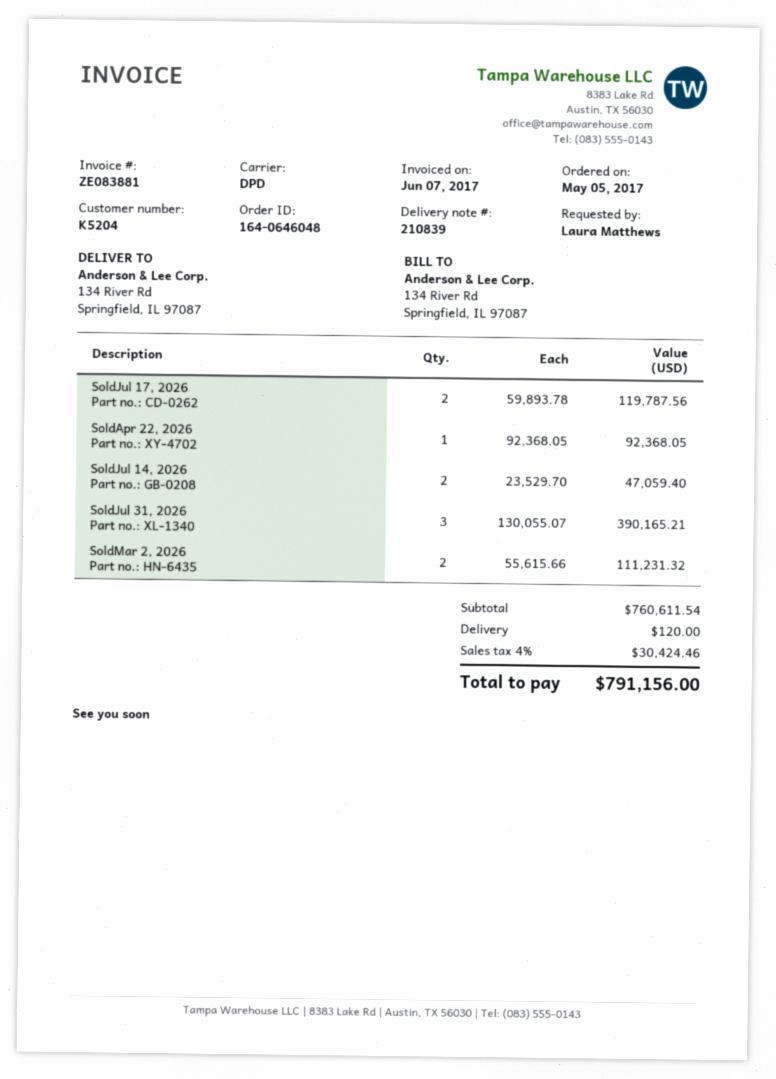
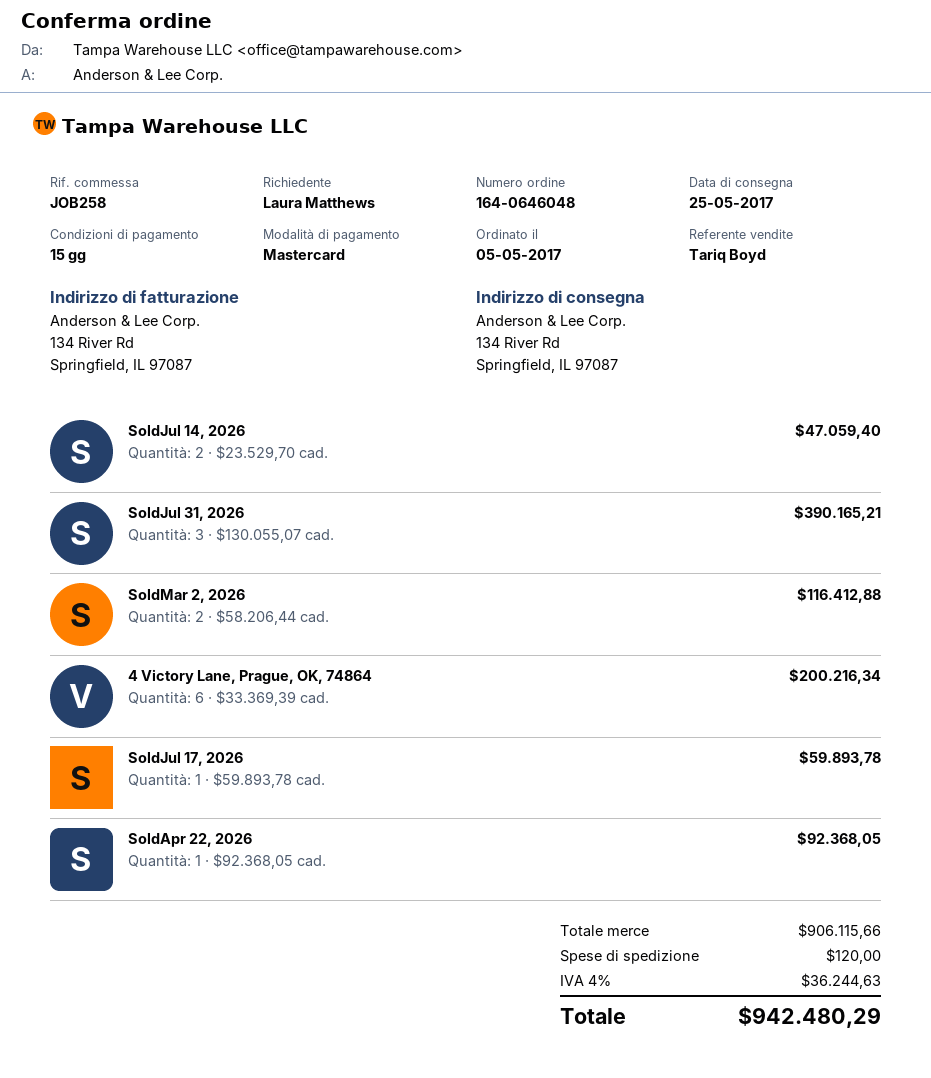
SoldJul 17, 2026: 2 x 59893.78 = 119787.56 -> 1 x 59893.78 = 59893.78
SoldMar 2, 2026: 2 x 55615.66 = 111231.32 -> 2 x 58206.44 = 116412.88
4 Victory Lane, Prague, OK, 74864: none -> 6 x 33369.39 = 200216.34
subtotal: 760611.54 -> 906115.66
tax: 4% = 30424.46 -> 4% = 36244.63
total: 791156.00 -> 942480.29

